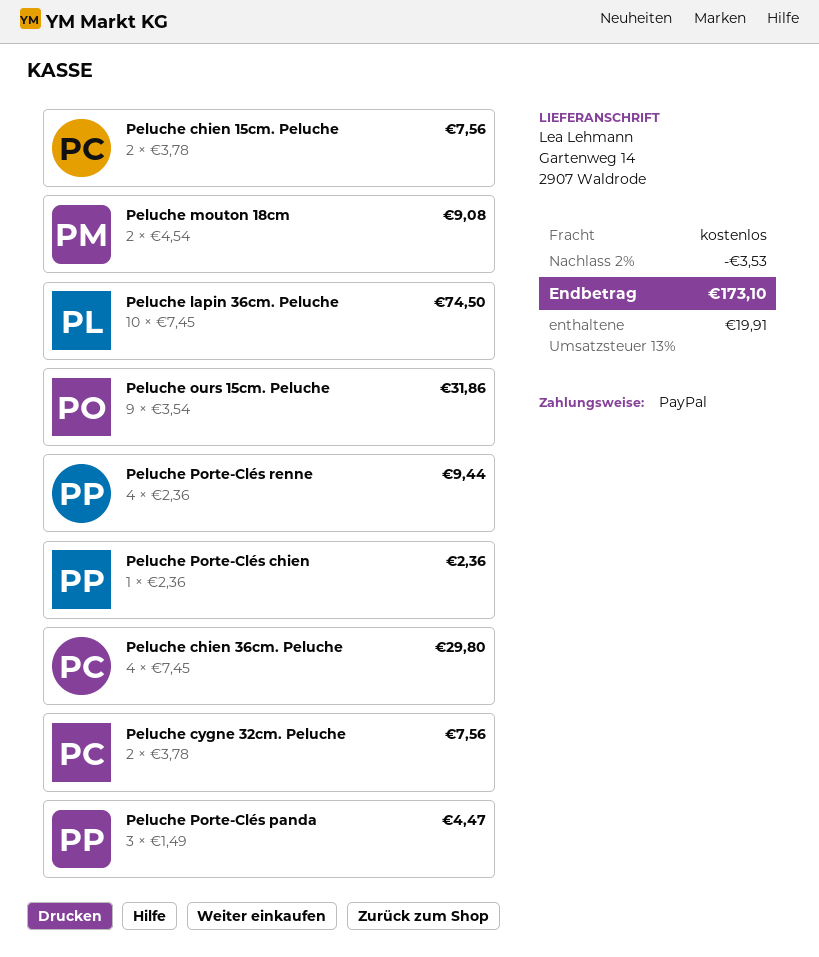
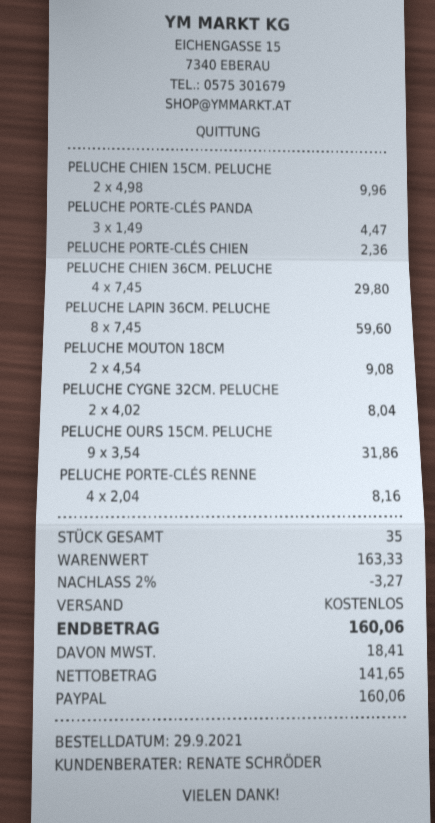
Peluche chien 15cm. Peluche: 2 x 3.78 = 7.56 -> 2 x 4.98 = 9.96
Peluche lapin 36cm. Peluche: 10 x 7.45 = 74.50 -> 8 x 7.45 = 59.60
Peluche Porte-Clés renne: 4 x 2.36 = 9.44 -> 4 x 2.04 = 8.16
Peluche cygne 32cm. Peluche: 2 x 3.78 = 7.56 -> 2 x 4.02 = 8.04
discount: 2% = 3.53 -> 2% = 3.27
tax: 19.91 -> 18.41
total: 173.10 -> 160.06

